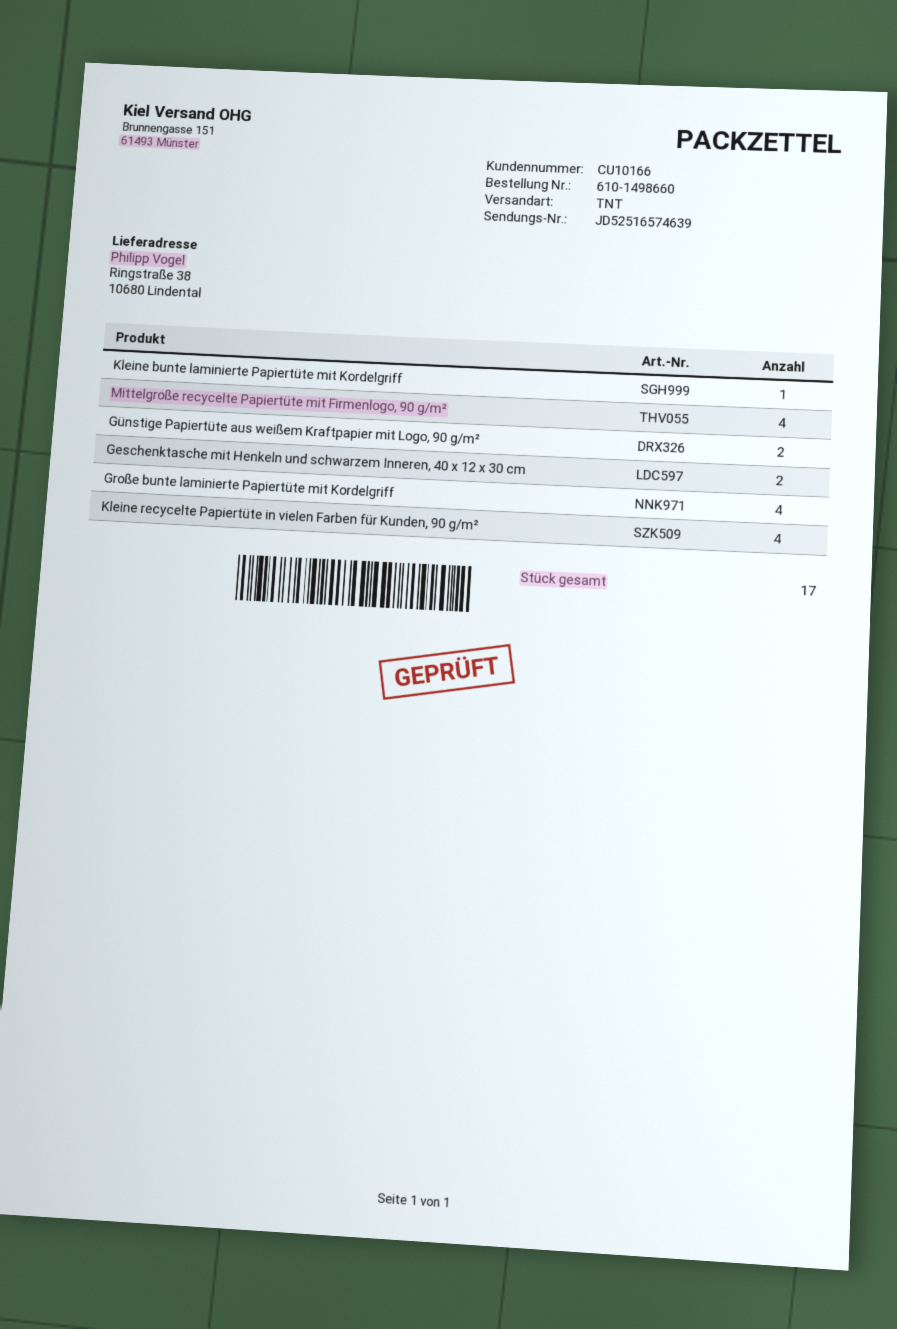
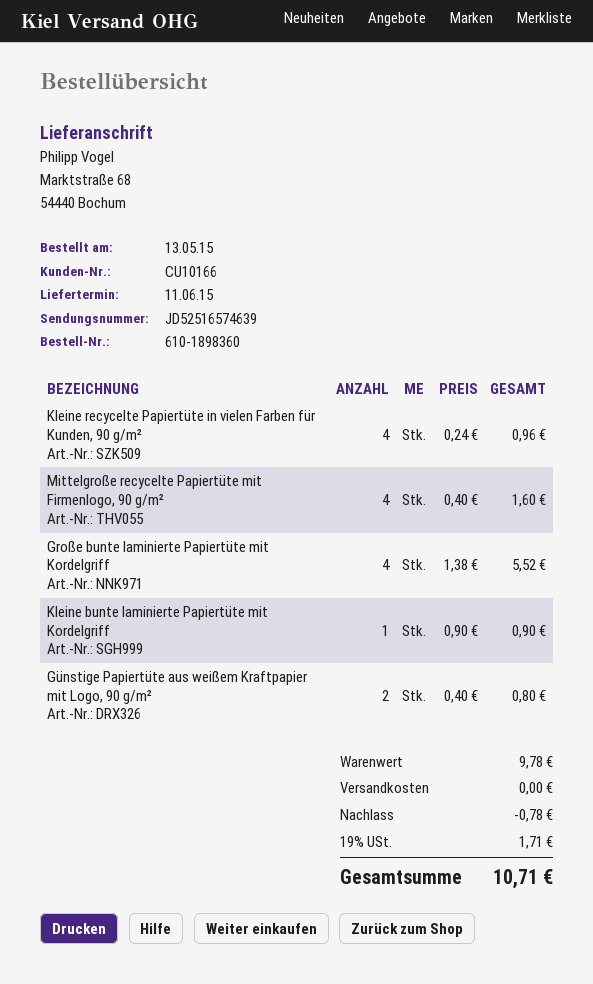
order number: 610-1498660 -> 610-1898360
ship to: Ringstraße 38, 10680 Lindental -> Marktstraße 68, 54440 Bochum
Geschenktasche mit Henkeln und schwarzem Inneren, 40 x 12 x 30 cm: 2 -> none

